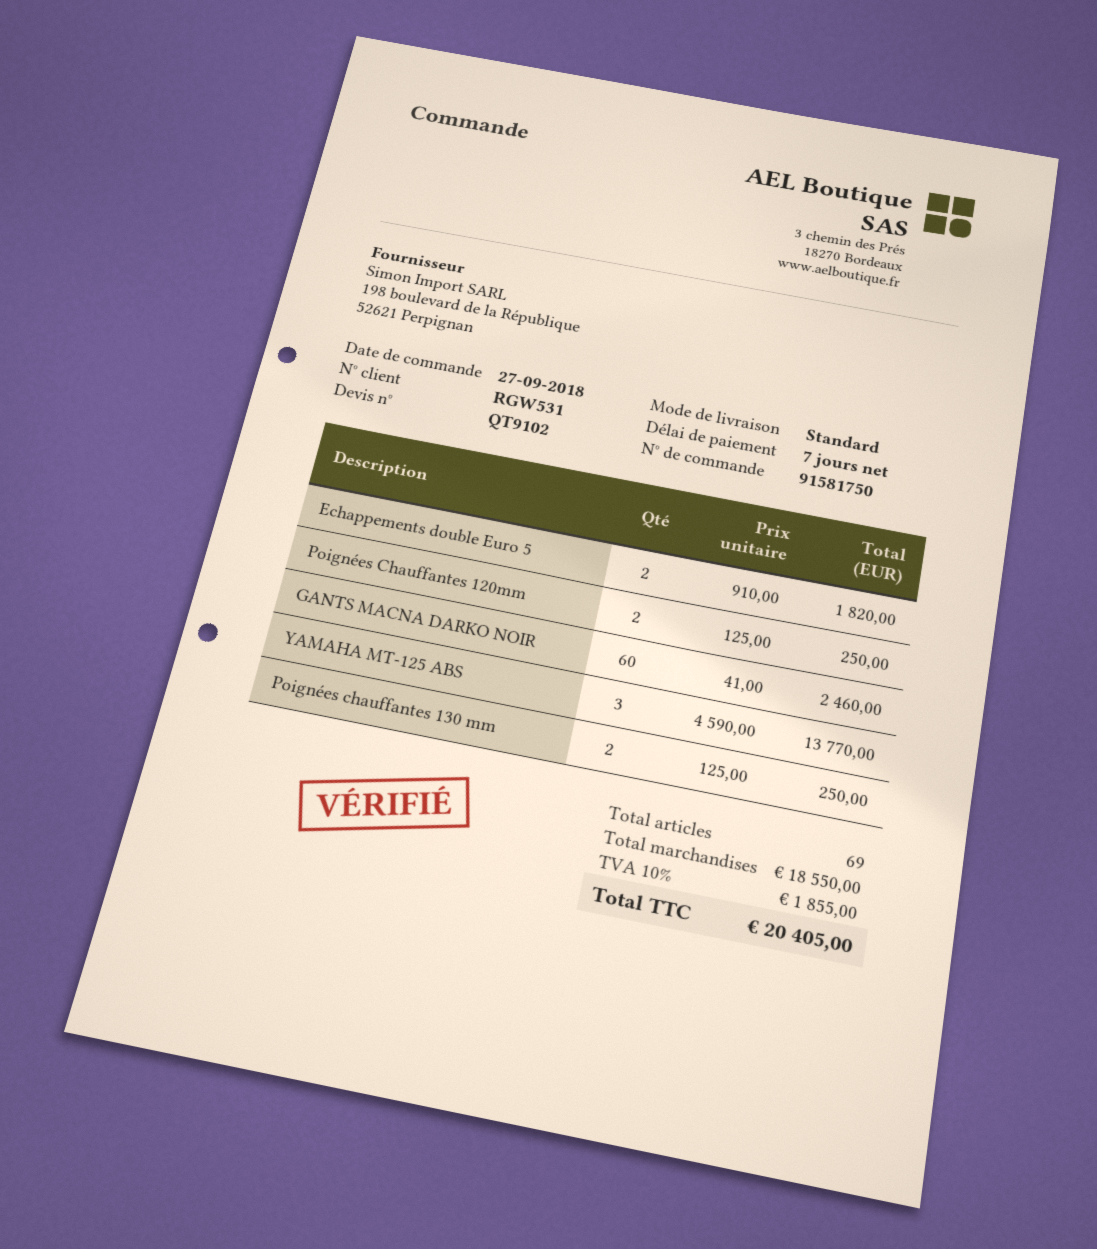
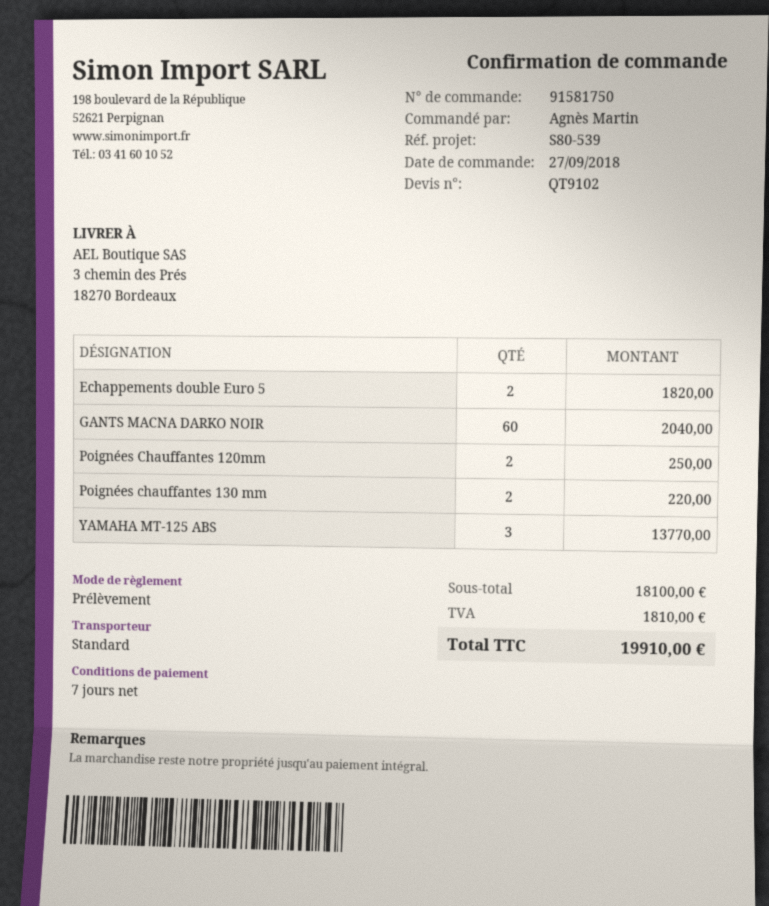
GANTS MACNA DARKO NOIR: 60 for 2460.00 -> 60 for 2040.00
Poignées chauffantes 130 mm: 2 for 250.00 -> 2 for 220.00
subtotal: 18550.00 -> 18100.00
tax: 1855.00 -> 1810.00
total: 20405.00 -> 19910.00

